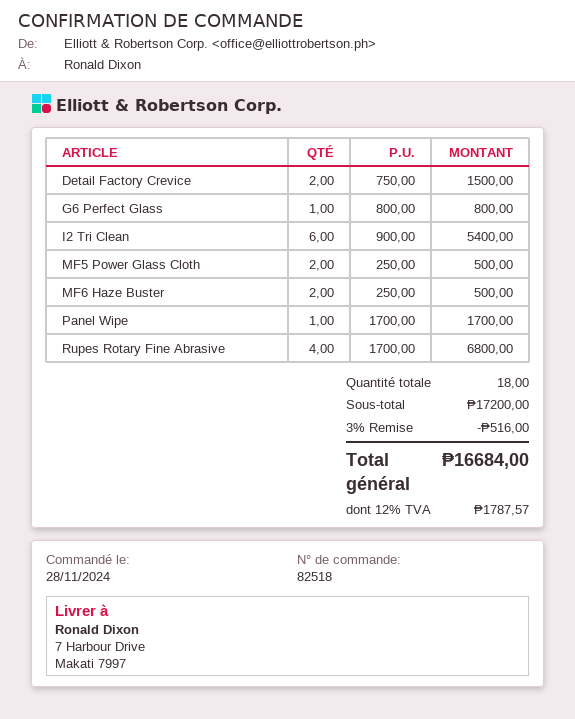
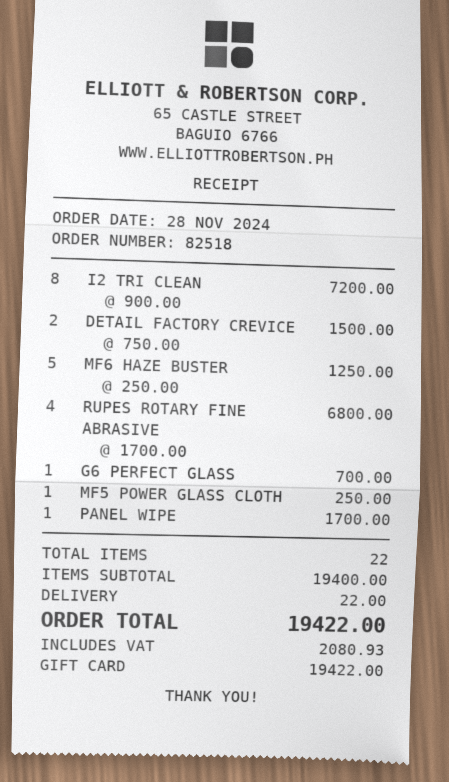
G6 Perfect Glass: 1 x 800.00 = 800.00 -> 1 x 700.00 = 700.00
I2 Tri Clean: 6 x 900.00 = 5400.00 -> 8 x 900.00 = 7200.00
MF5 Power Glass Cloth: 2 x 250.00 = 500.00 -> 1 x 250.00 = 250.00
MF6 Haze Buster: 2 x 250.00 = 500.00 -> 5 x 250.00 = 1250.00
total quantity: 18 -> 22
subtotal: 17200.00 -> 19400.00
discount: 3% = 516.00 -> none
shipping: none -> 22.00
tax: 1787.57 -> 2080.93
total: 16684.00 -> 19422.00

